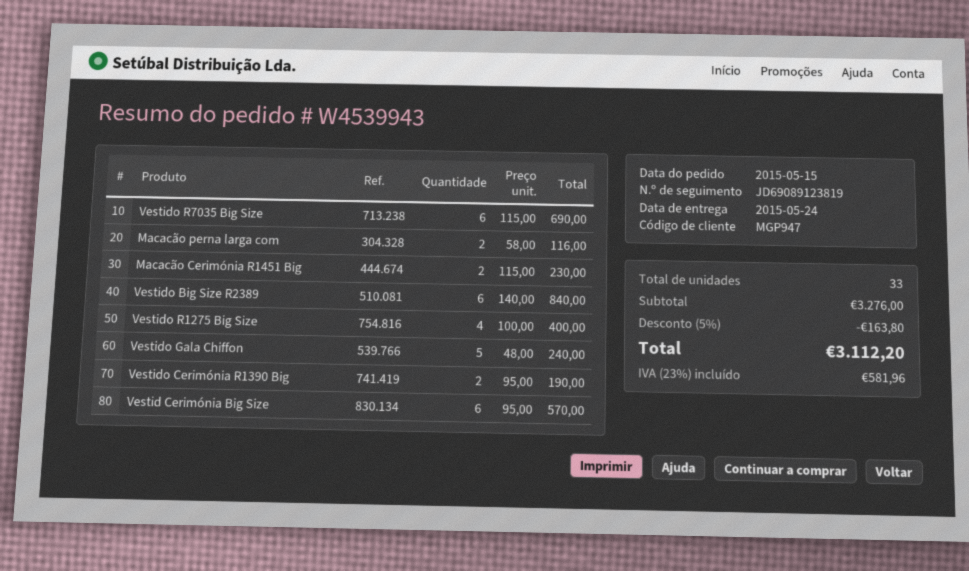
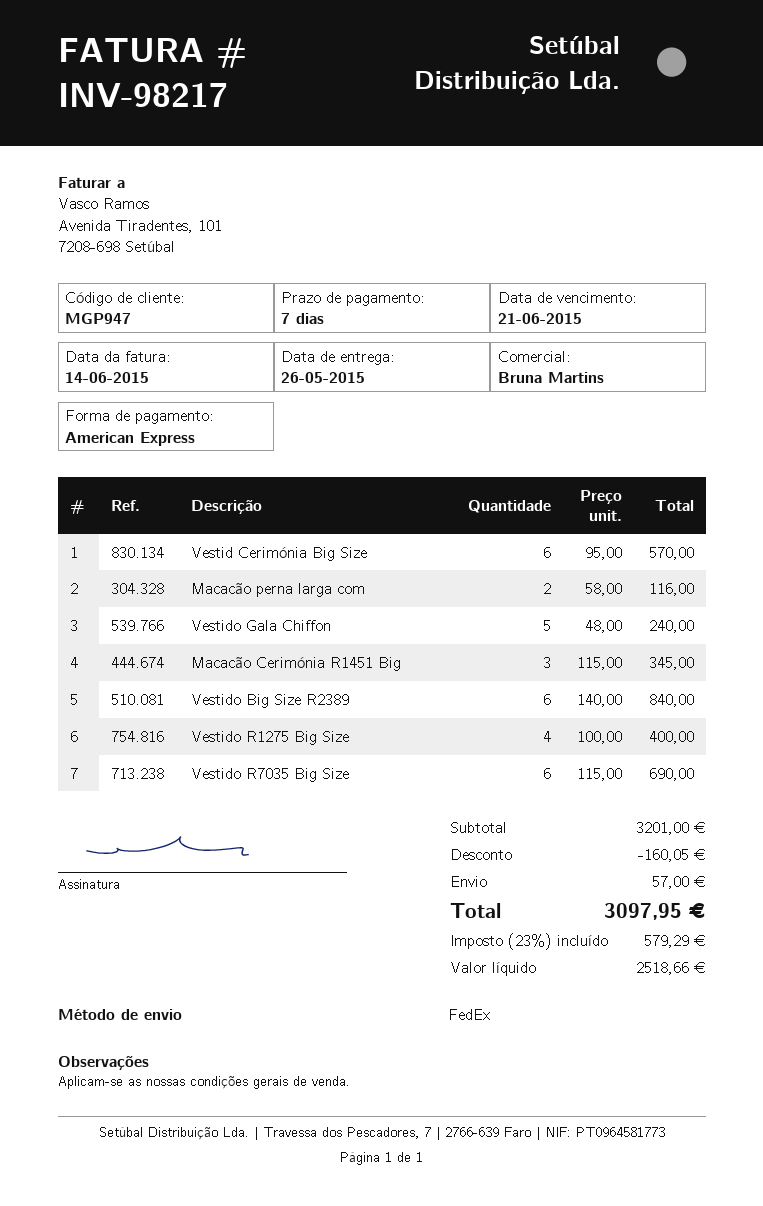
delivery date: 2015-05-24 -> 2015-05-26
Macacão Cerimónia R1451 Big: 2 x 115.00 = 230.00 -> 3 x 115.00 = 345.00
Vestido Cerimónia R1390 Big: 2 x 95.00 = 190.00 -> none
subtotal: 3276.00 -> 3201.00
discount: 163.80 -> 160.05
shipping: none -> 57.00
tax: 23% = 581.96 -> 23% = 579.29
total: 3112.20 -> 3097.95

